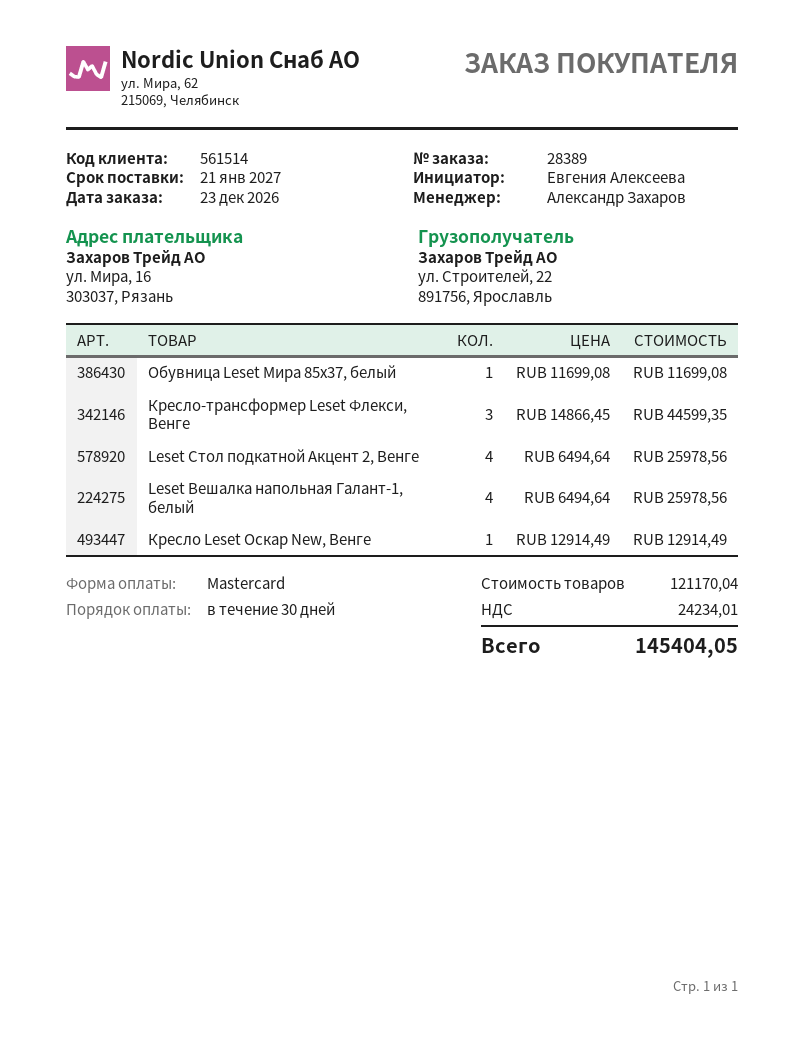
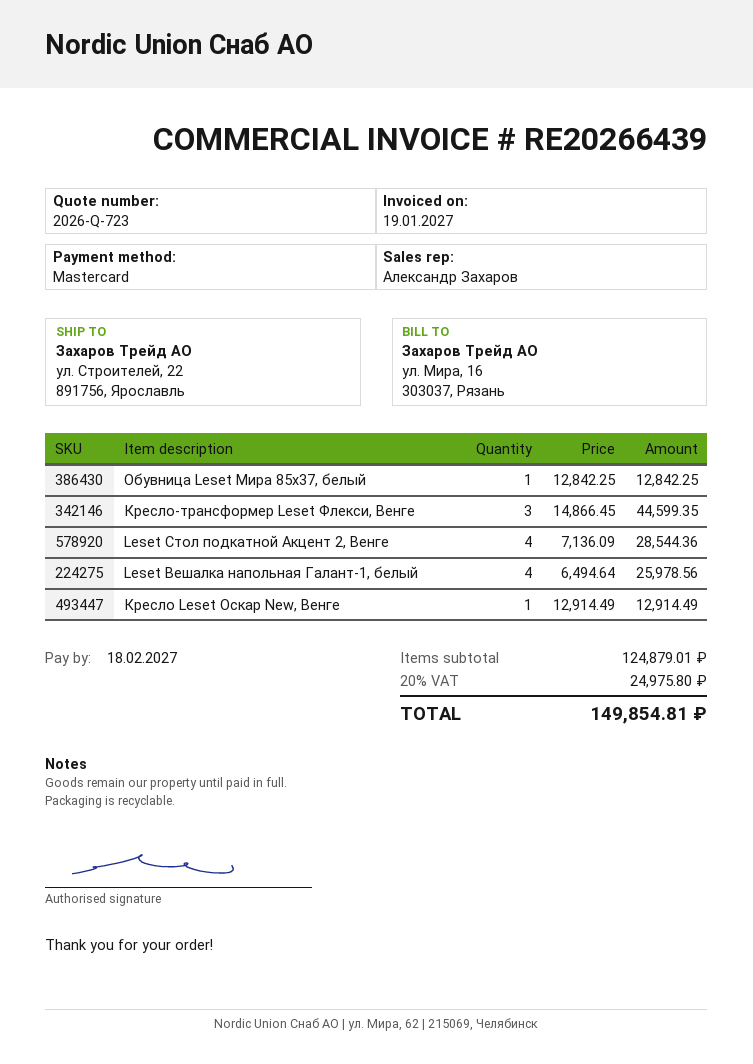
Обувница Leset Мира 85х37, белый: 1 x 11699.08 = 11699.08 -> 1 x 12842.25 = 12842.25
Leset Стол подкатной Акцент 2, Венге: 4 x 6494.64 = 25978.56 -> 4 x 7136.09 = 28544.36
subtotal: 121170.04 -> 124879.01
tax: 24234.01 -> 24975.80
total: 145404.05 -> 149854.81

